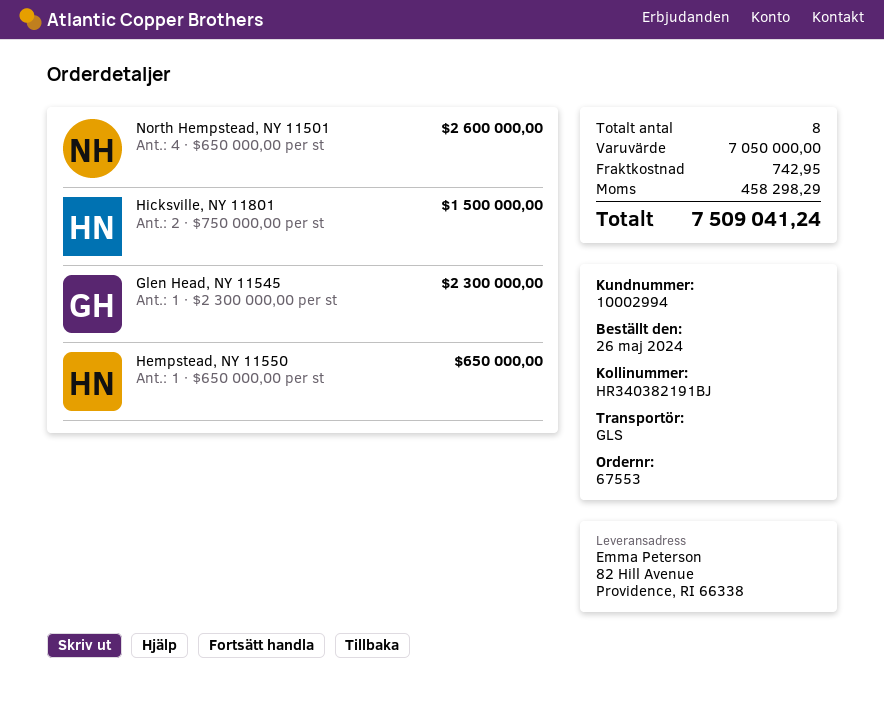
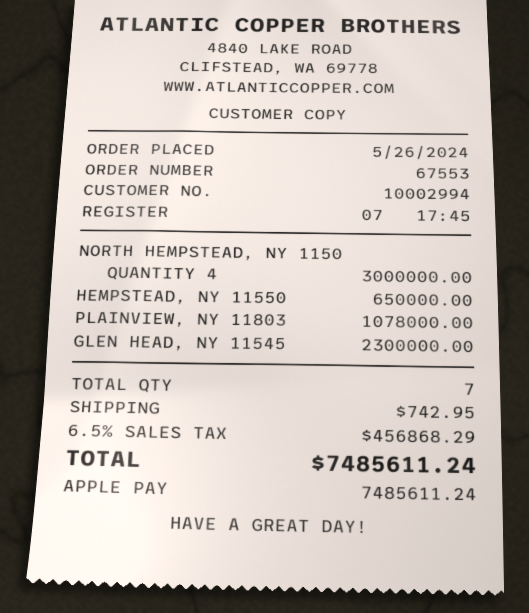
North Hempstead, NY 11501: 4 for 2600000.00 -> 4 for 3000000.00
Hicksville, NY 11801: 2 for 1500000.00 -> none
PLAINVIEW, NY 11803: none -> 1 for 1078000.00
total quantity: 8 -> 7
tax: 458298.29 -> 456868.29
total: 7509041.24 -> 7485611.24

